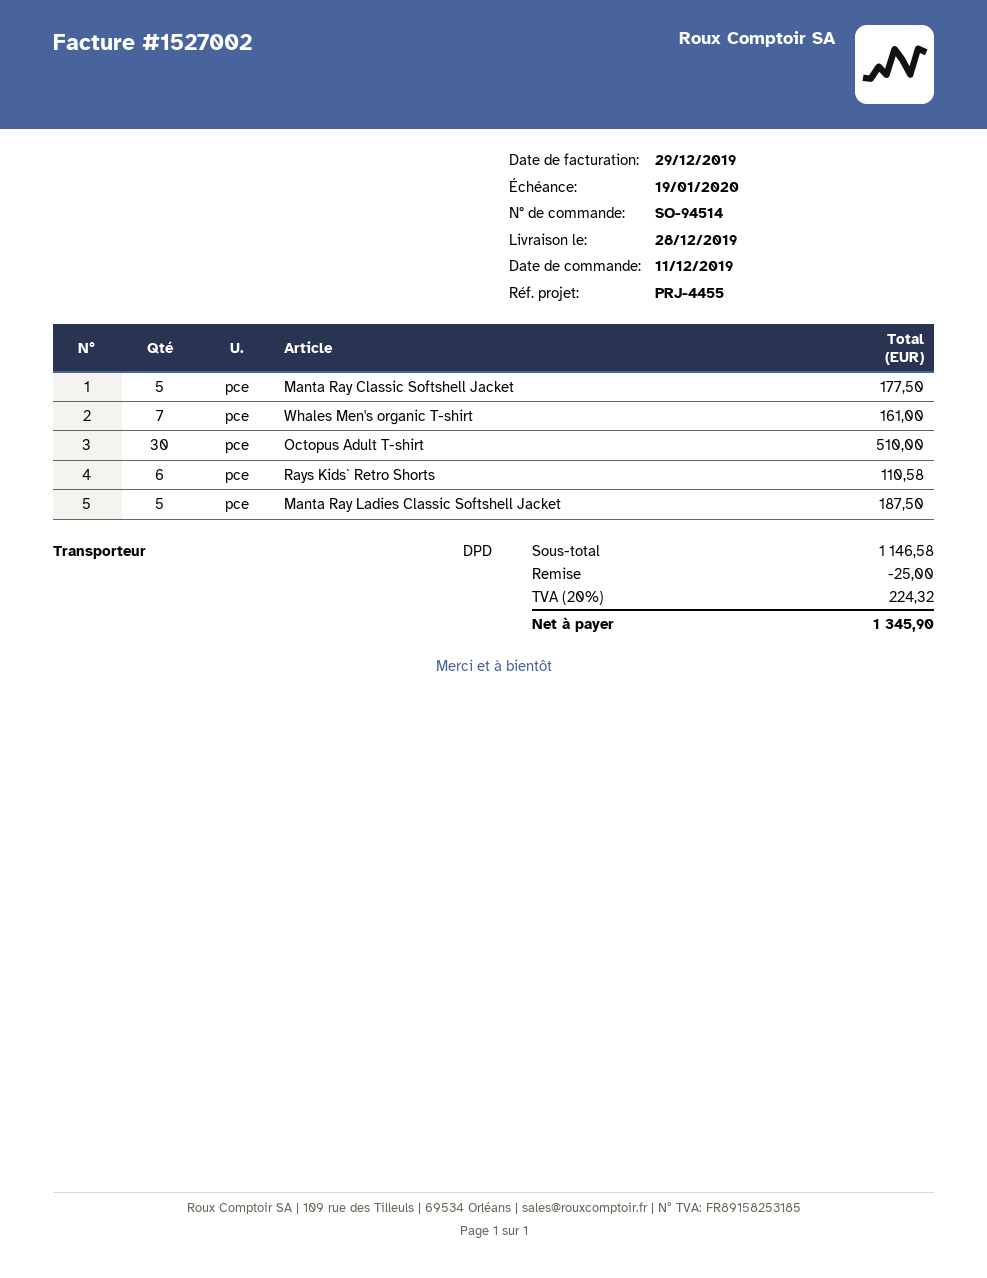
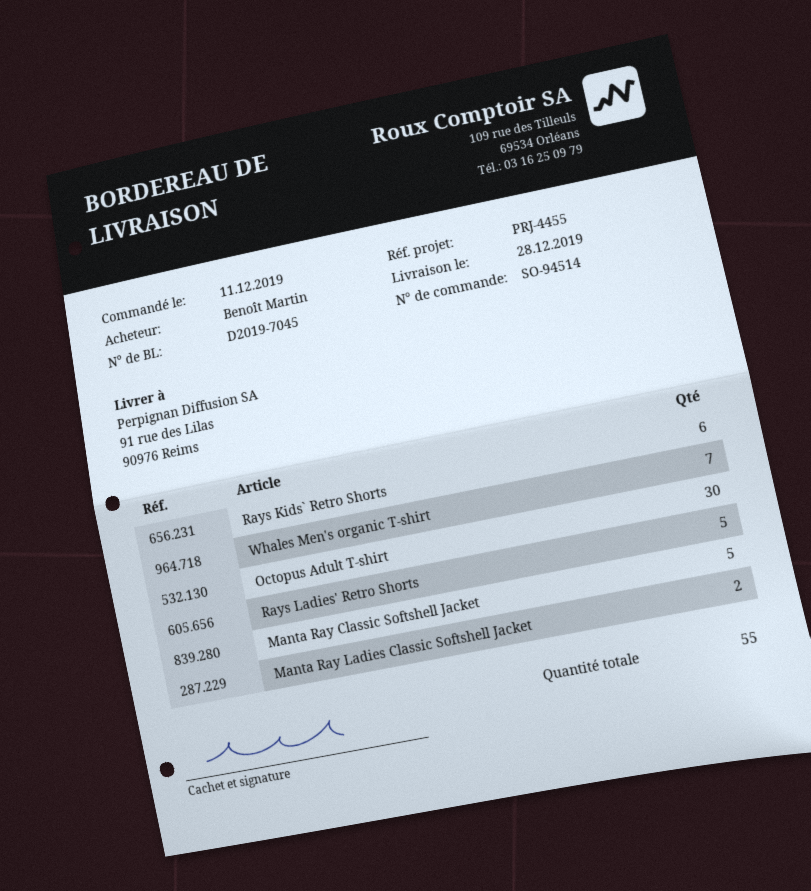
Manta Ray Ladies Classic Softshell Jacket: 5 -> 2
Rays Ladies' Retro Shorts: none -> 5

